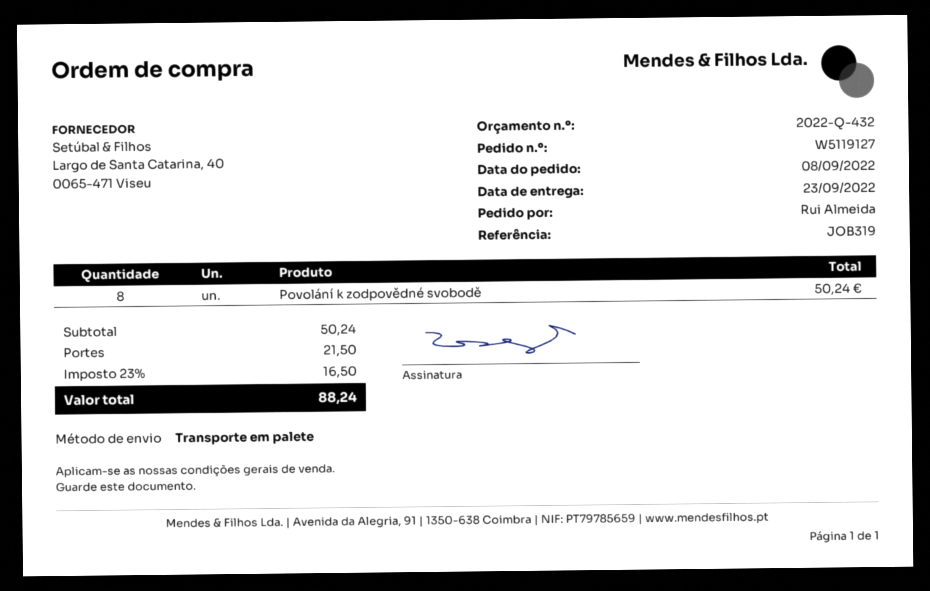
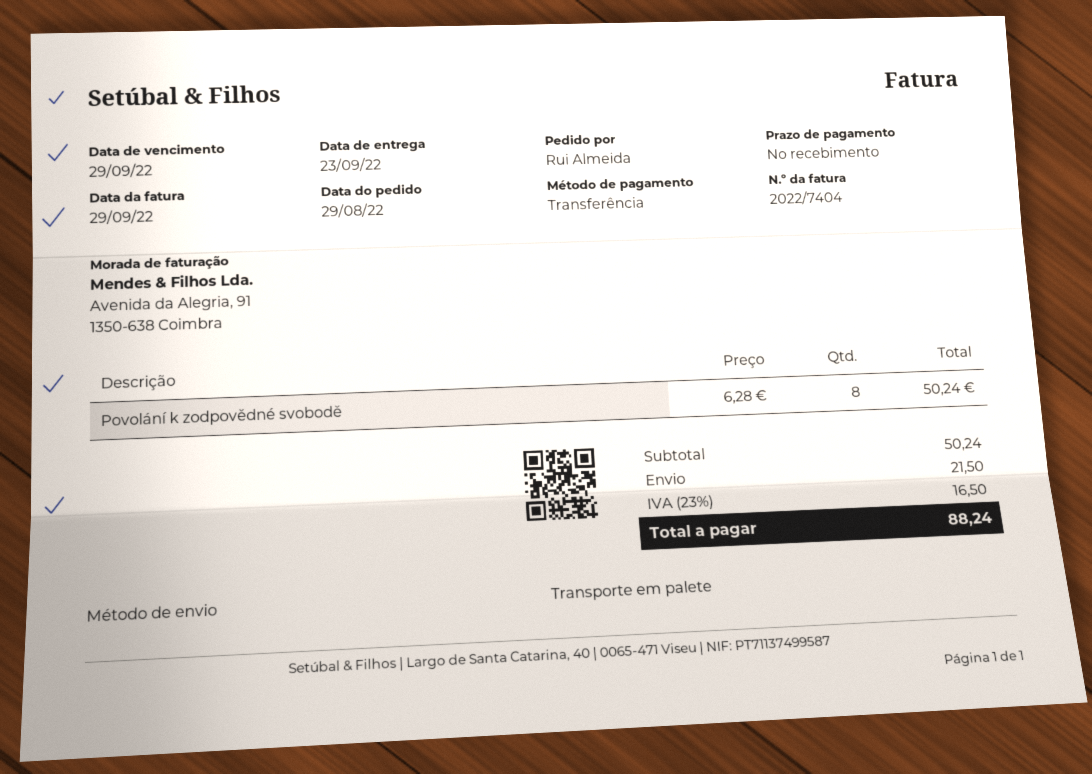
order date: 2022-09-08 -> 2022-08-29

